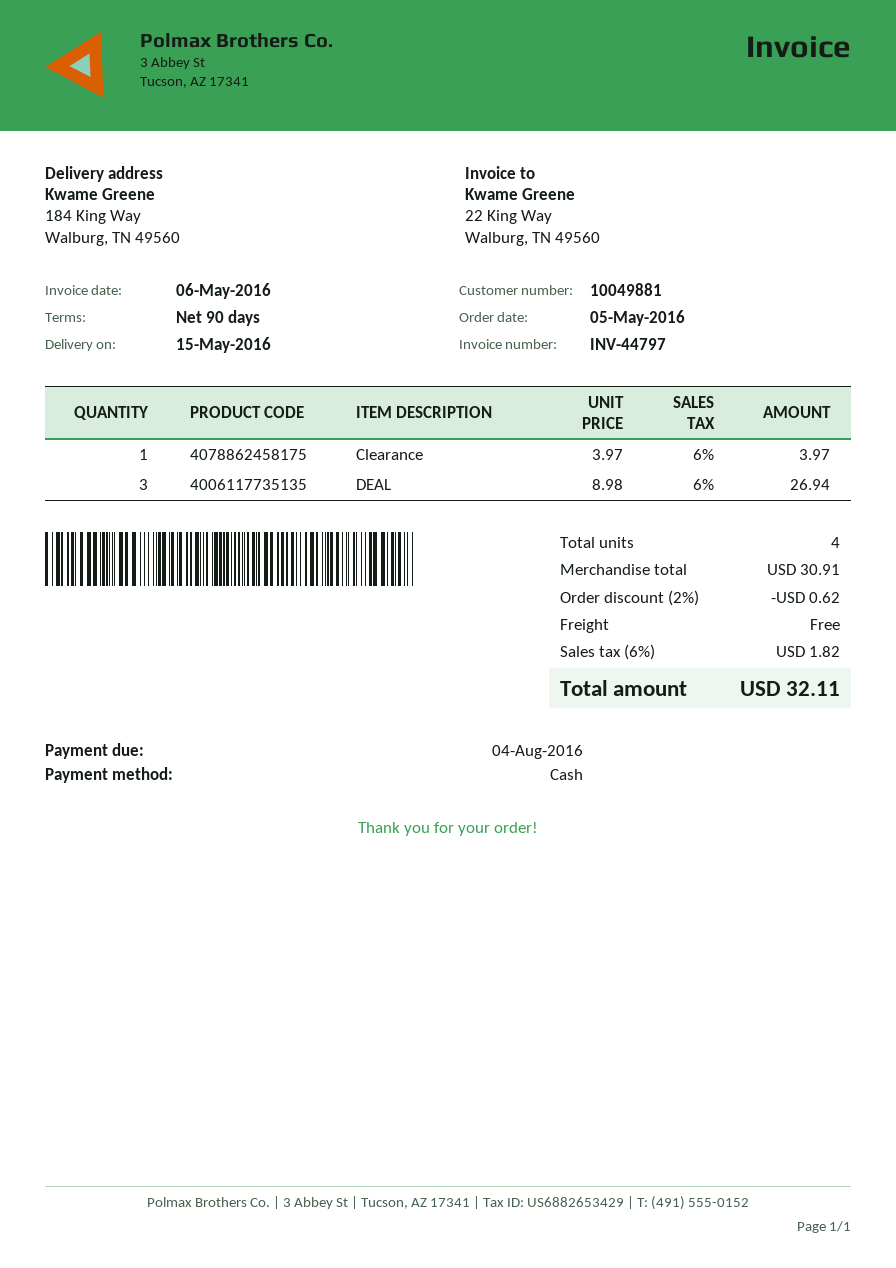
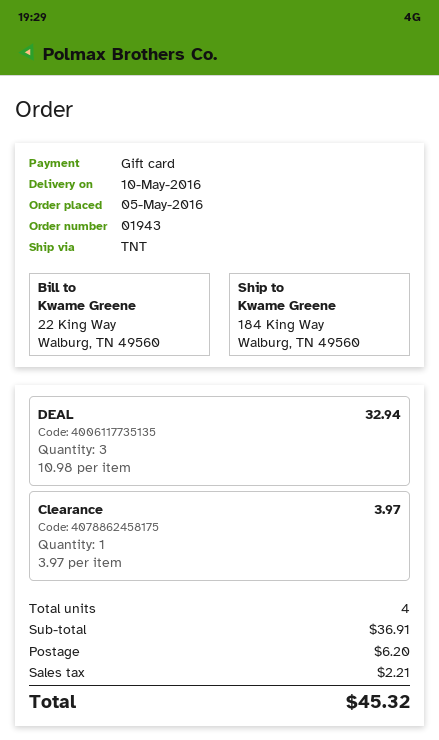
delivery date: 2016-05-15 -> 2016-05-10
payment method: cash -> gift card
DEAL: 3 x 8.98 = 26.94 -> 3 x 10.98 = 32.94
subtotal: 30.91 -> 36.91
discount: 2% = 0.62 -> none
shipping: 0.00 -> 6.20
tax: 1.82 -> 2.21
total: 32.11 -> 45.32

